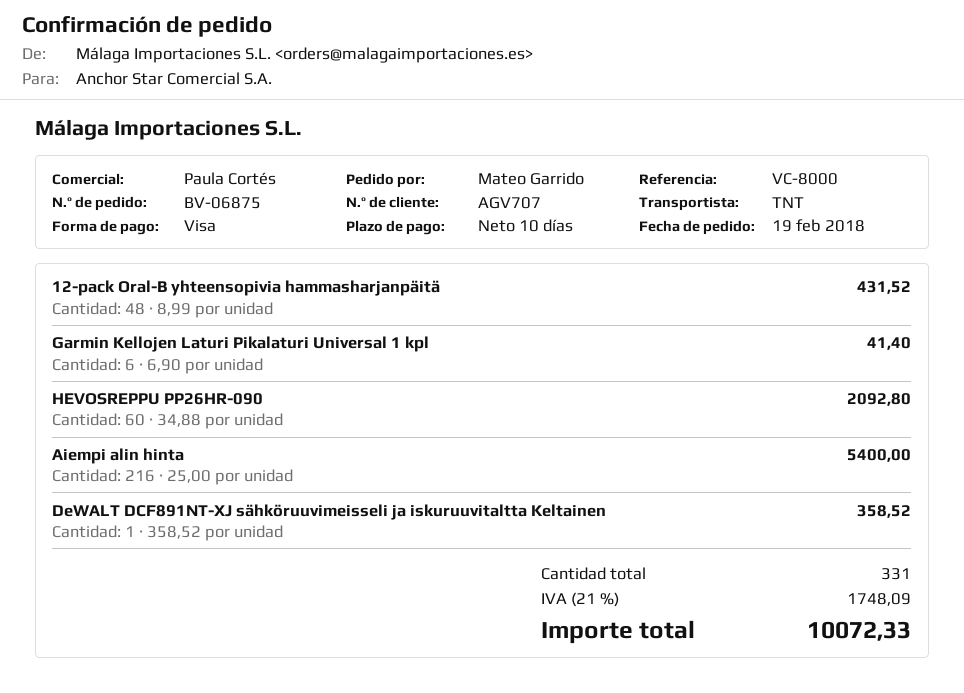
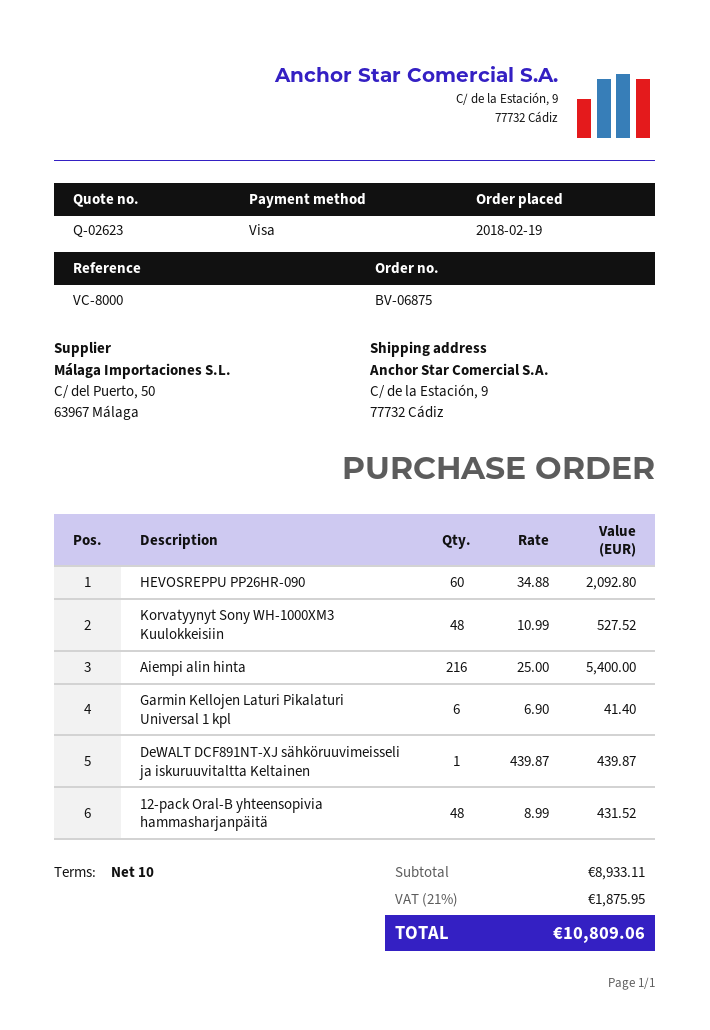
DeWALT DCF891NT-XJ sähköruuvimeisseli ja iskuruuvitaltta Keltainen: 1 x 358.52 = 358.52 -> 1 x 439.87 = 439.87
Korvatyynyt Sony WH-1000XM3 Kuulokkeisiin: none -> 48 x 10.99 = 527.52
tax: 21% = 1748.09 -> 21% = 1875.95
total: 10072.33 -> 10809.06

